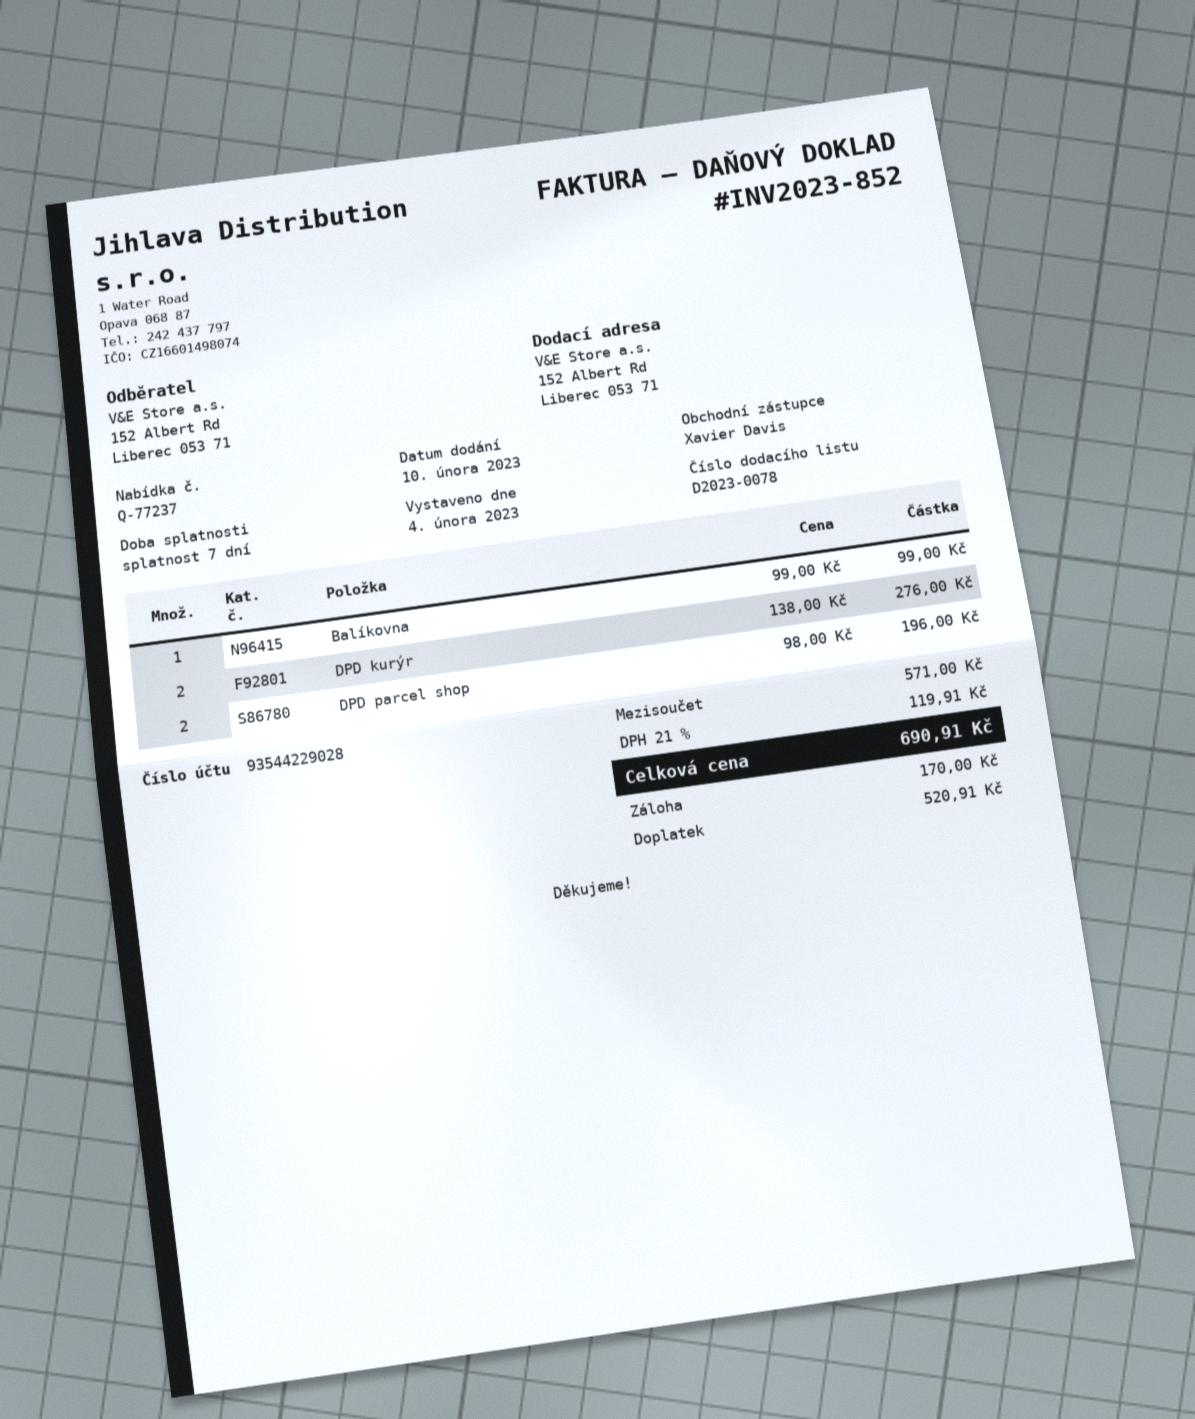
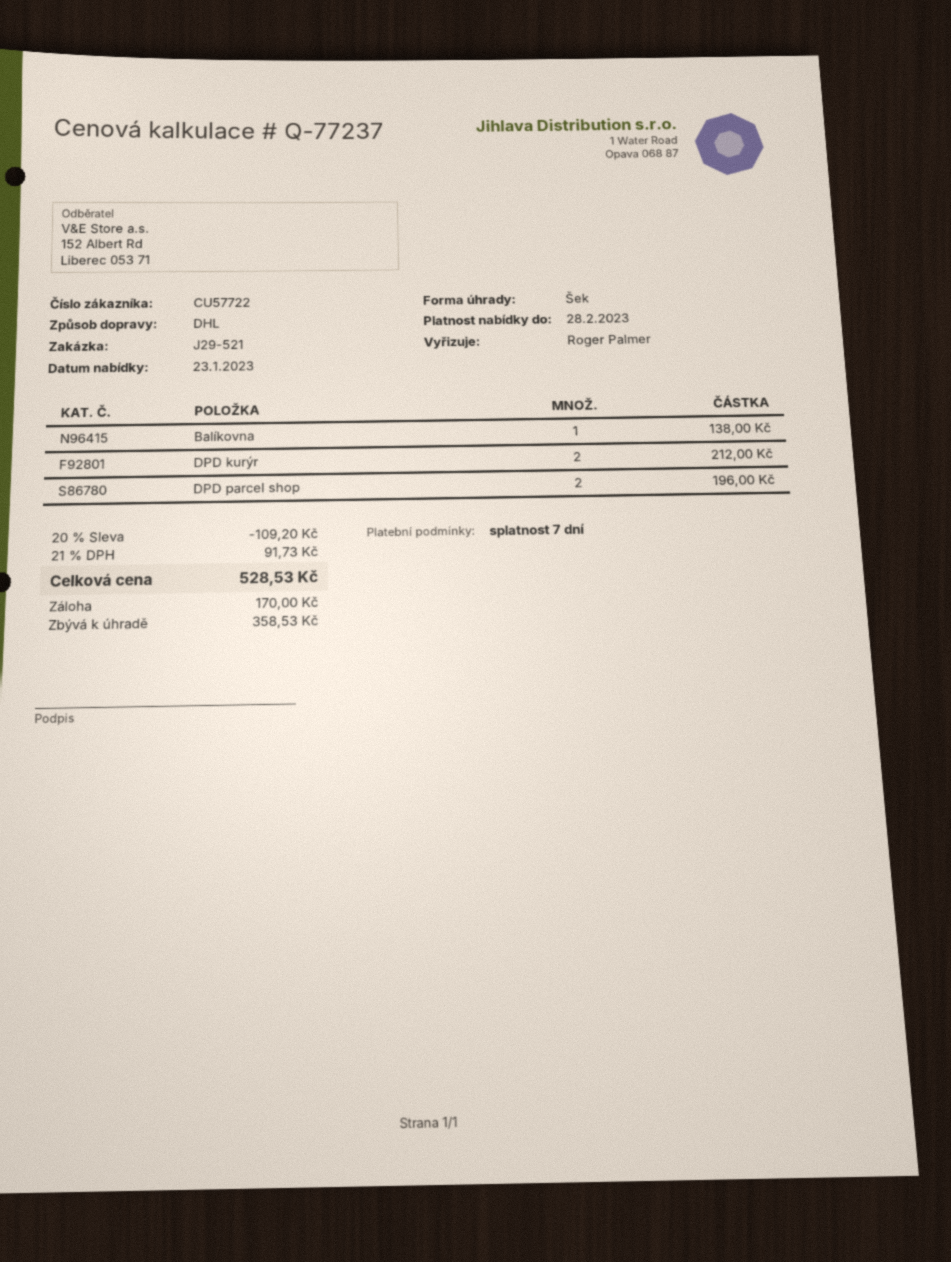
sales rep: Xavier Davis -> Roger Palmer
Balíkovna: 1 for 99.00 -> 1 for 138.00
DPD kurýr: 2 for 276.00 -> 2 for 212.00
discount: none -> 20% = 109.20
tax: 21% = 119.91 -> 21% = 91.73
total: 690.91 -> 528.53
balance: 520.91 -> 358.53

